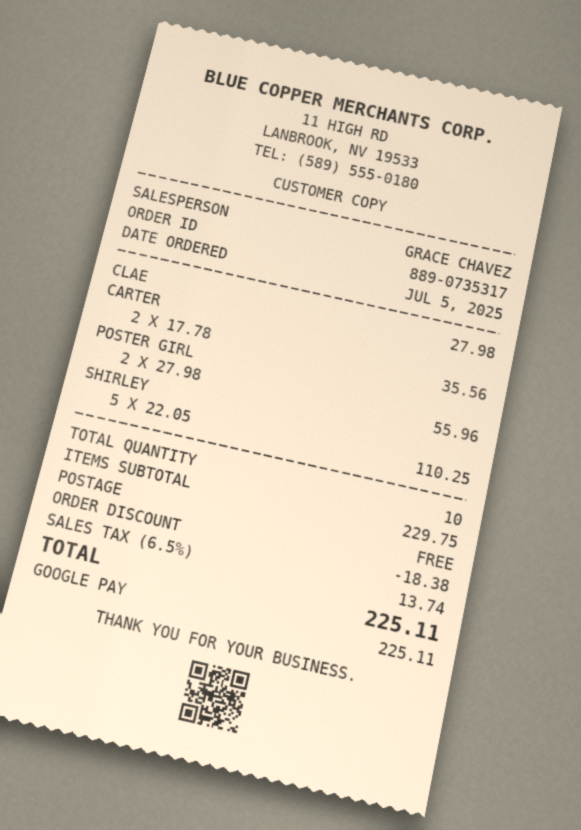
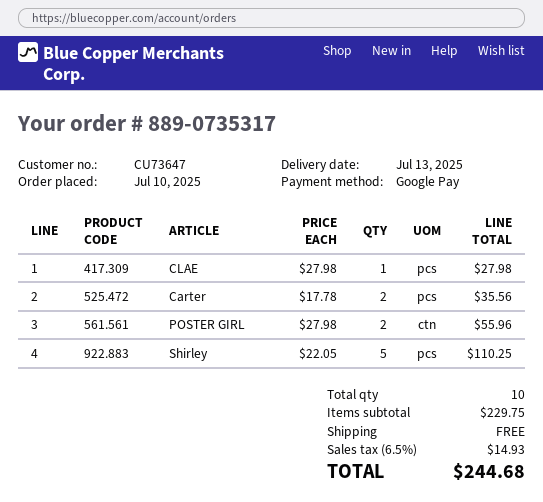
order date: 2025-07-05 -> 2025-07-10
discount: 18.38 -> none
tax: 6.5% = 13.74 -> 6.5% = 14.93
total: 225.11 -> 244.68

